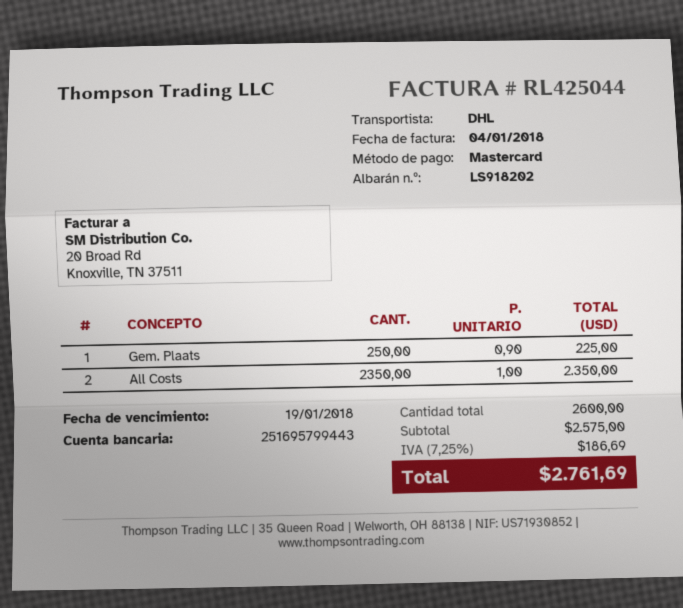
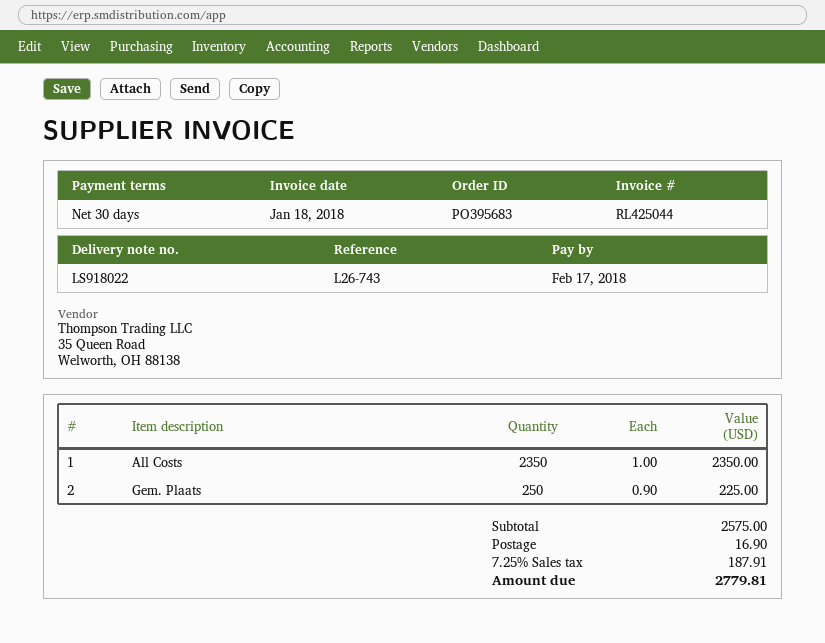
delivery note number: LS918202 -> LS918022
invoice date: 2018-01-04 -> 2018-01-18
due date: 2018-01-19 -> 2018-02-17
shipping: none -> 16.90
tax: 7.25% = 186.69 -> 7.25% = 187.91
total: 2761.69 -> 2779.81

